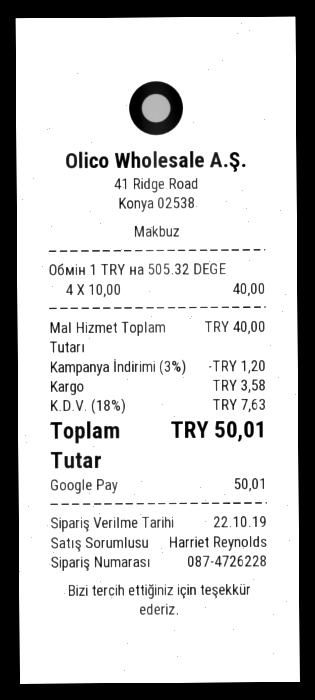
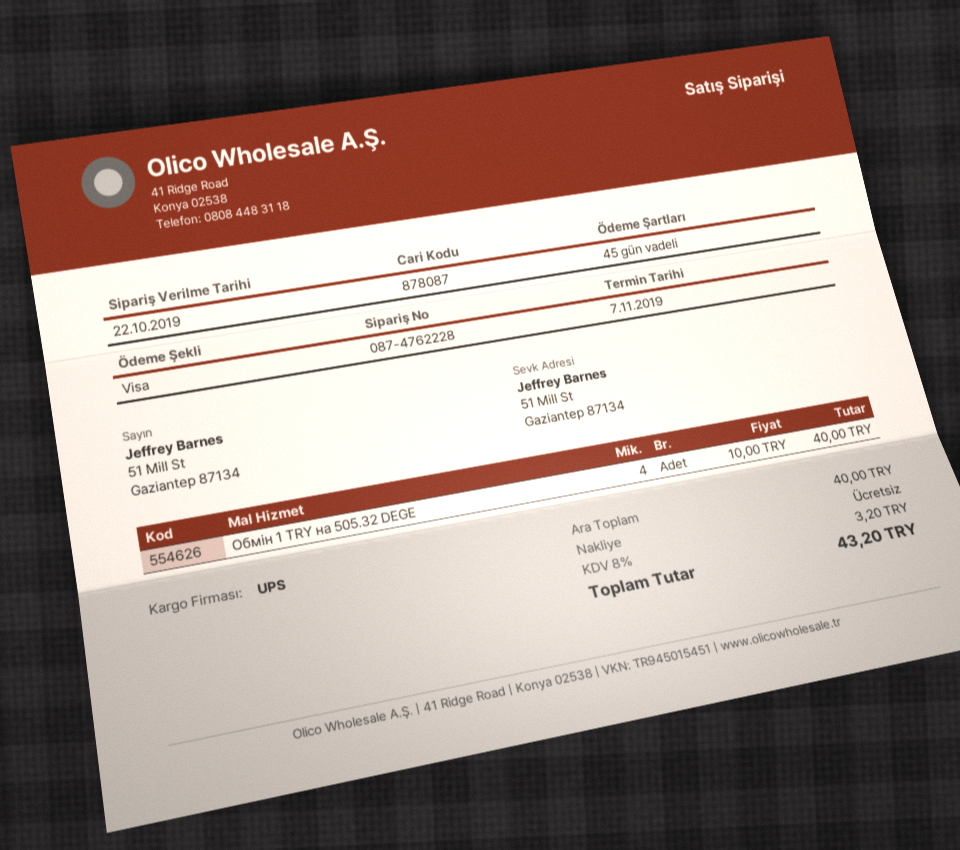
order number: 087-4726228 -> 087-4762228
payment method: Google Pay -> Visa
discount: 3% = 1.20 -> none
shipping: 3.58 -> 0.00
tax: 18% = 7.63 -> 8% = 3.20
total: 50.01 -> 43.20

